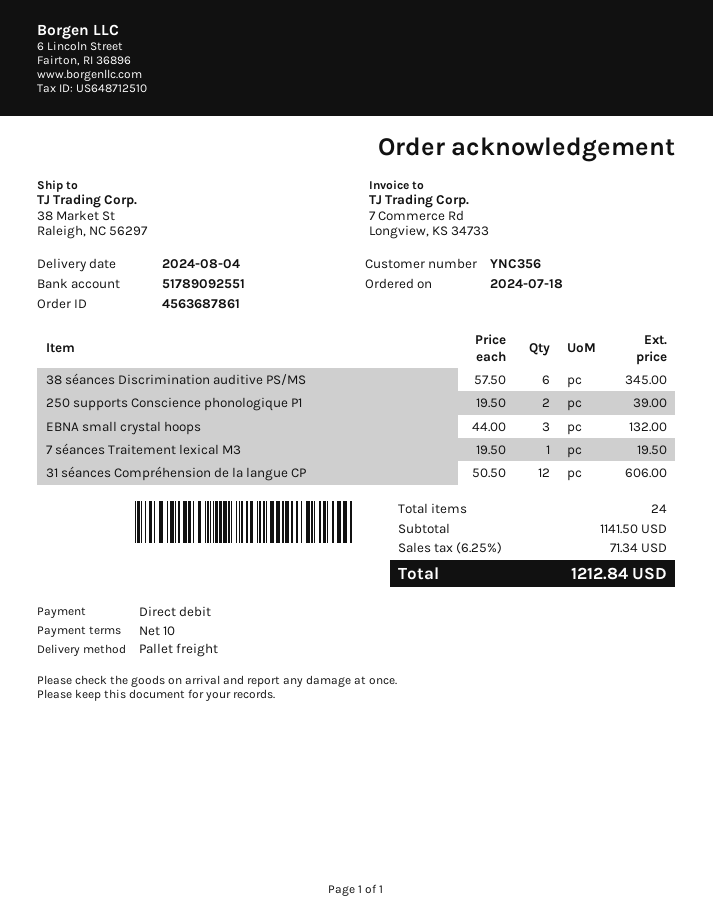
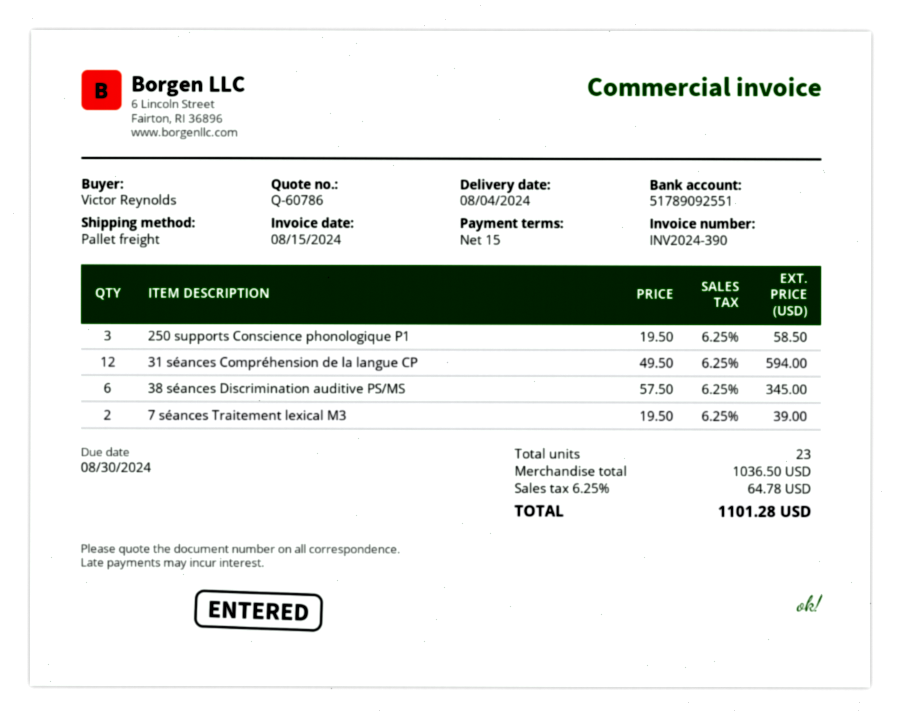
payment terms: 10 days -> 15 days
250 supports Conscience phonologique P1: 2 x 19.50 = 39.00 -> 3 x 19.50 = 58.50
EBNA small crystal hoops: 3 x 44.00 = 132.00 -> none
7 séances Traitement lexical M3: 1 x 19.50 = 19.50 -> 2 x 19.50 = 39.00
31 séances Compréhension de la langue CP: 12 x 50.50 = 606.00 -> 12 x 49.50 = 594.00
total quantity: 24 -> 23
subtotal: 1141.50 -> 1036.50
tax: 6.25% = 71.34 -> 6.25% = 64.78
total: 1212.84 -> 1101.28

